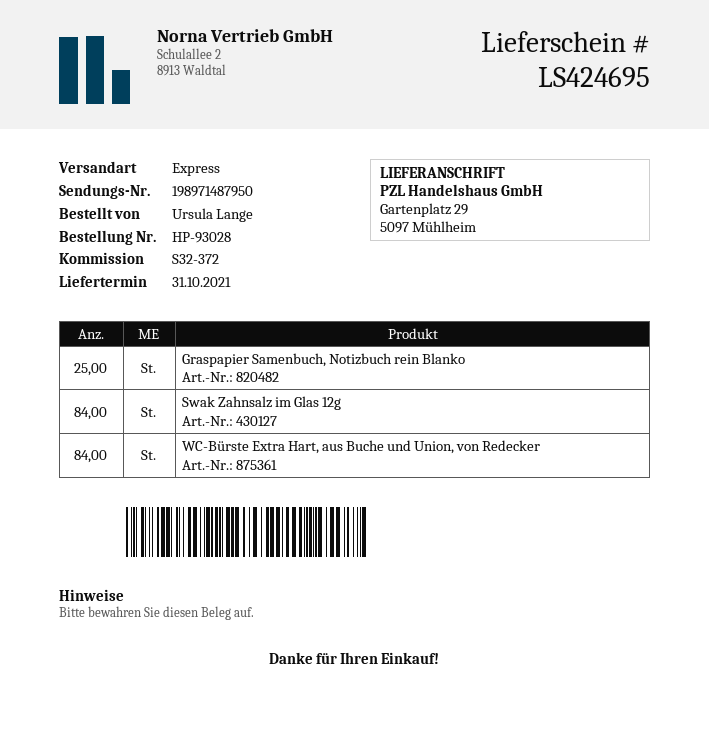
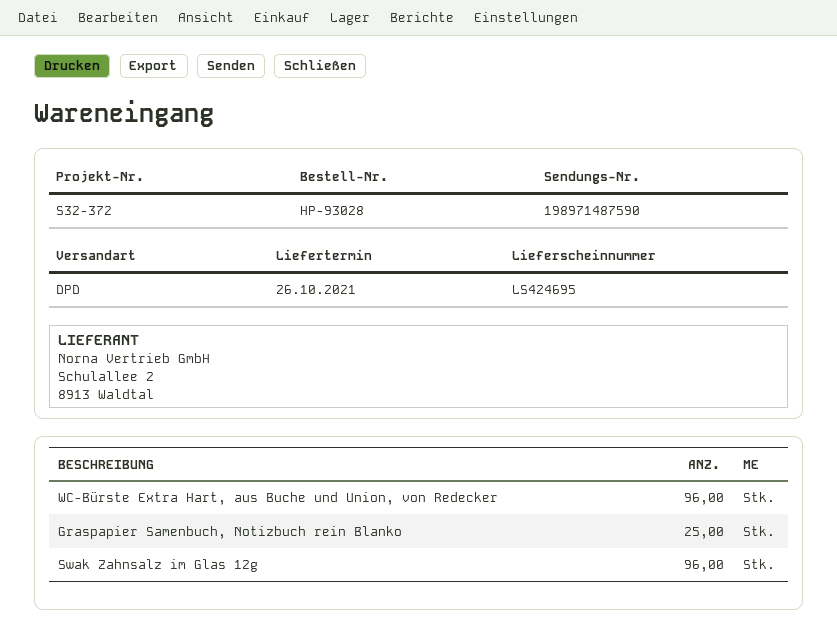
delivery date: 2021-10-31 -> 2021-10-26
shipping method: express -> DPD
tracking number: 198971487950 -> 198971487590
Swak Zahnsalz im Glas 12g: 84 -> 96
WC-Bürste Extra Hart, aus Buche und Union, von Redecker: 84 -> 96

